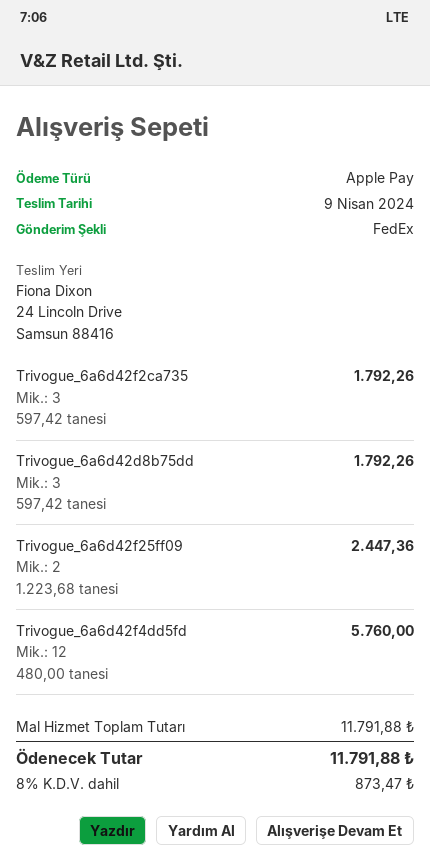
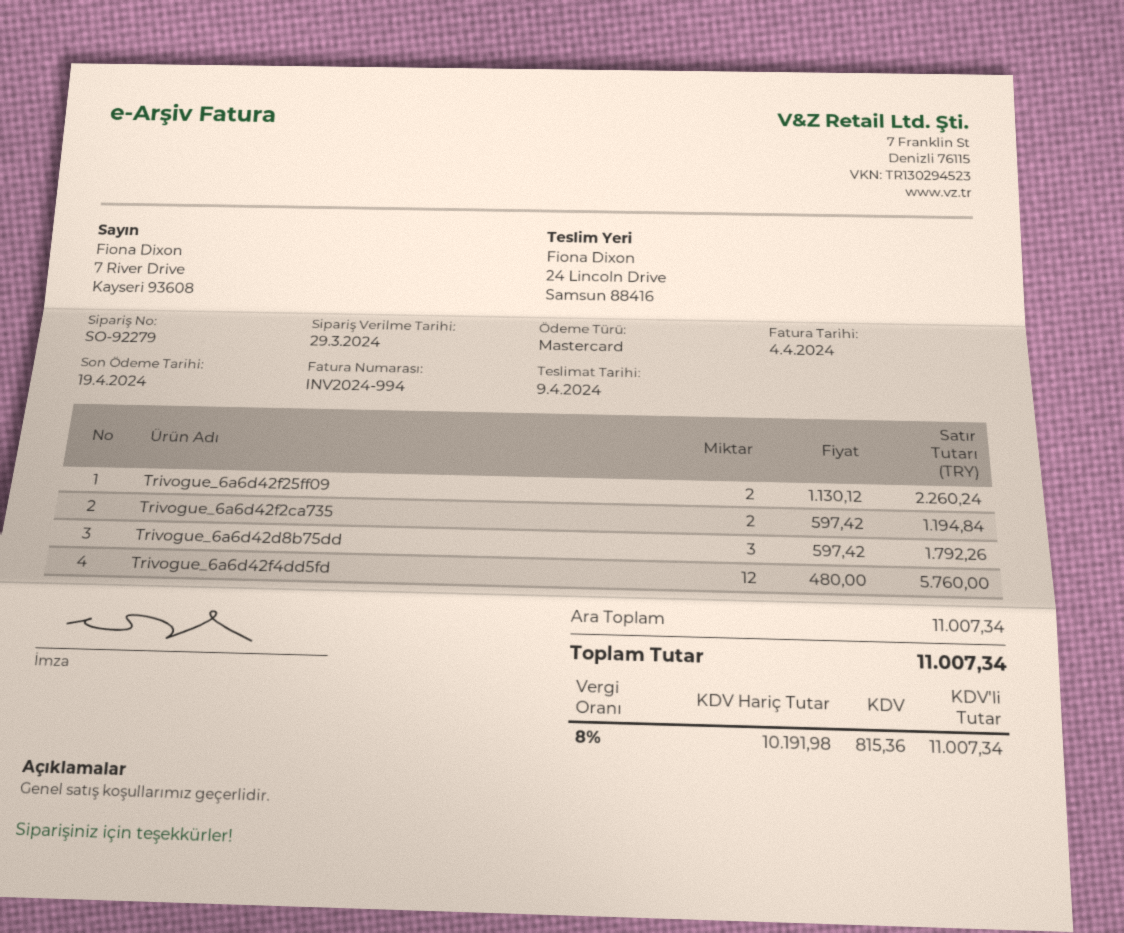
payment method: Apple Pay -> Mastercard
Trivogue_6a6d42f2ca735: 3 x 597.42 = 1792.26 -> 2 x 597.42 = 1194.84
Trivogue_6a6d42f25ff09: 2 x 1223.68 = 2447.36 -> 2 x 1130.12 = 2260.24
subtotal: 11791.88 -> 11007.34
tax: 8% = 873.47 -> 8% = 815.36
total: 11791.88 -> 11007.34

